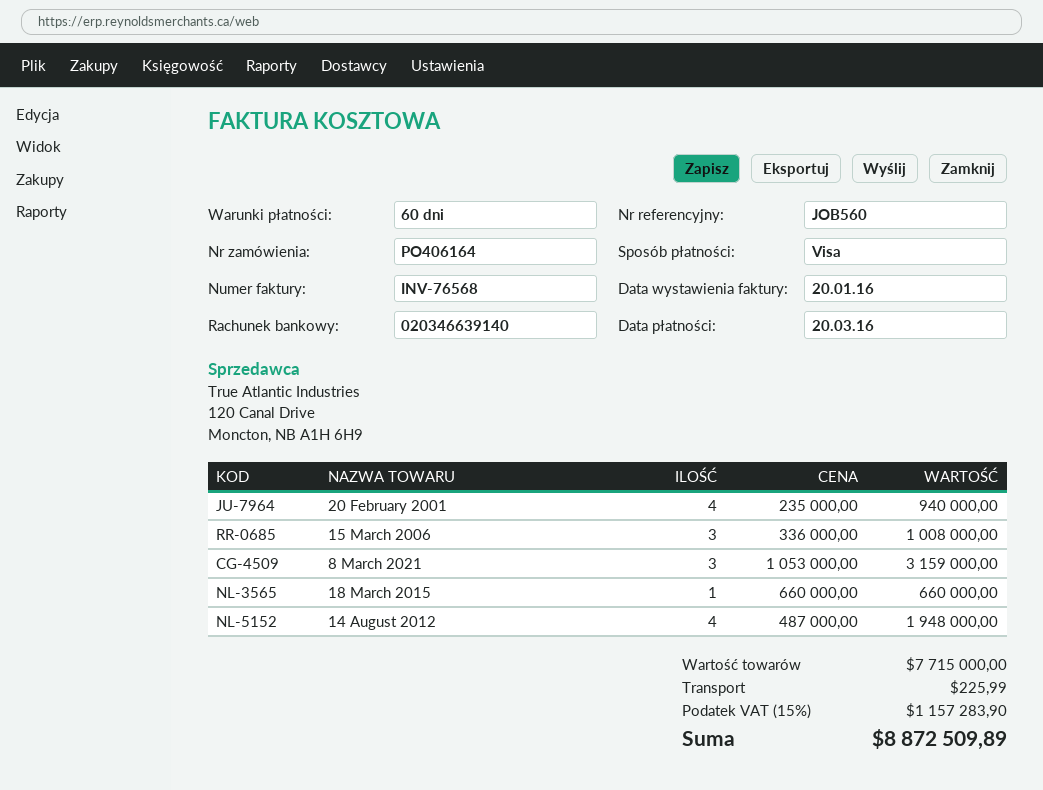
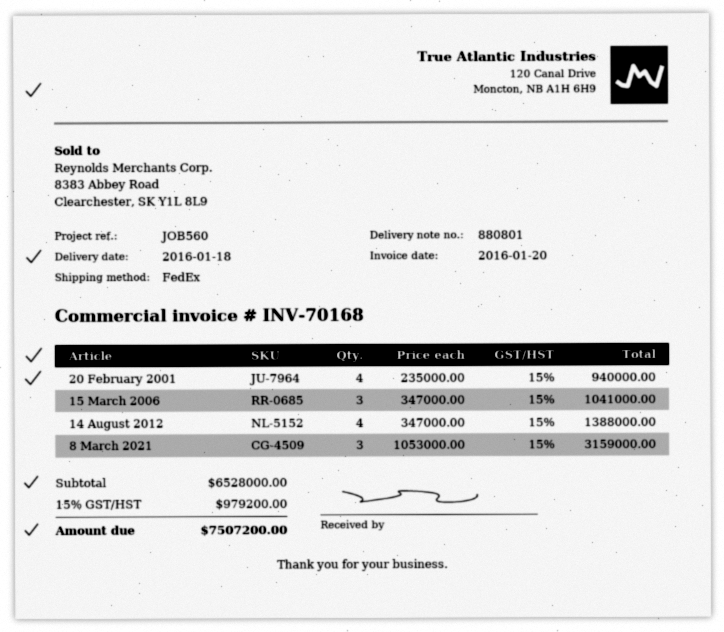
invoice number: INV-76568 -> INV-70168
15 March 2006: 3 x 336000.00 = 1008000.00 -> 3 x 347000.00 = 1041000.00
18 March 2015: 1 x 660000.00 = 660000.00 -> none
14 August 2012: 4 x 487000.00 = 1948000.00 -> 4 x 347000.00 = 1388000.00
subtotal: 7715000.00 -> 6528000.00
shipping: 225.99 -> none
tax: 15% = 1157283.90 -> 15% = 979200.00
total: 8872509.89 -> 7507200.00

